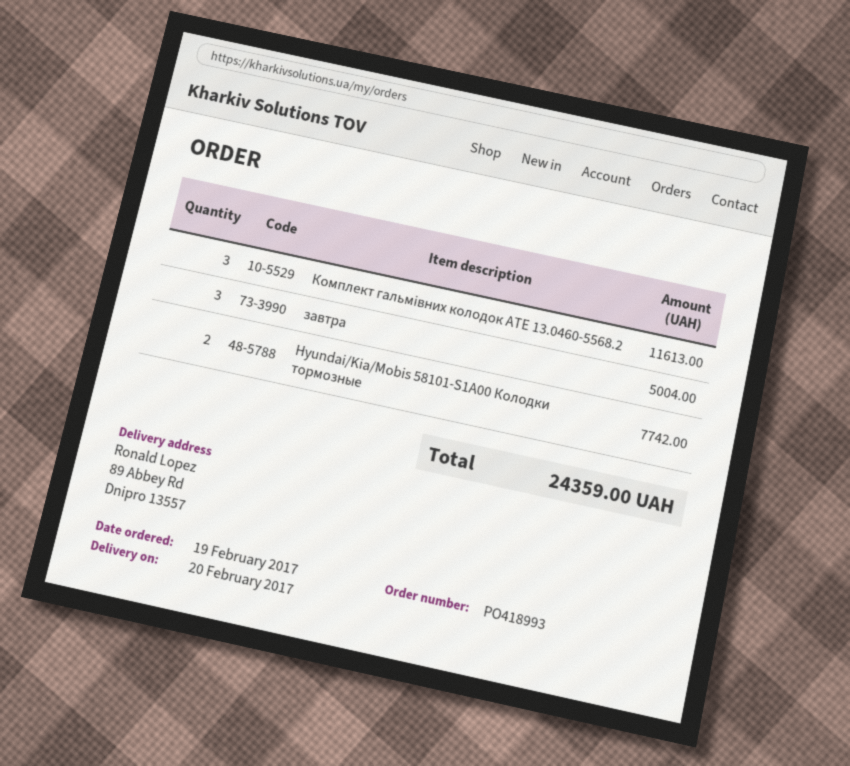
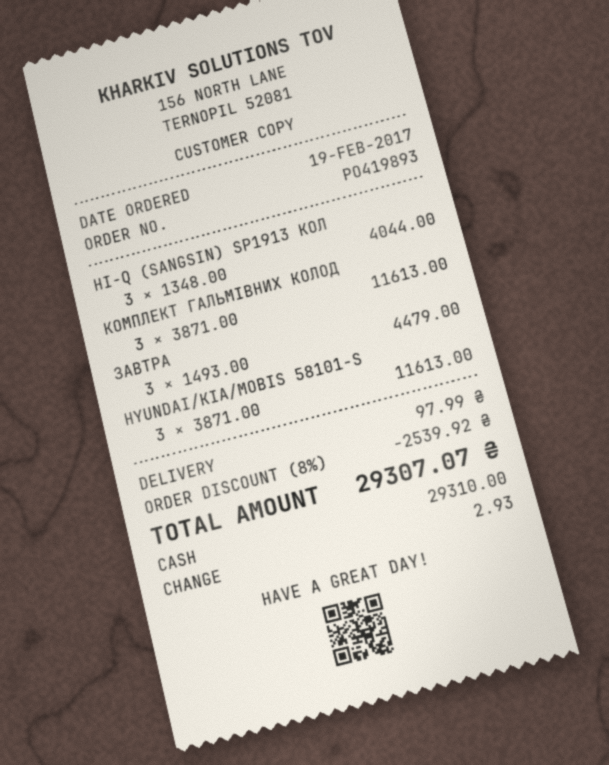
order number: PO418993 -> PO419893
завтра: 3 for 5004.00 -> 3 for 4479.00
Hyundai/Kia/Mobis 58101-S1A00 Колодки тормозные: 2 for 7742.00 -> 3 for 11613.00
HI-Q (SANGSIN) SP1913 КОЛ: none -> 3 for 4044.00
discount: none -> 8% = 2539.92
shipping: none -> 97.99
total: 24359.00 -> 29307.07

